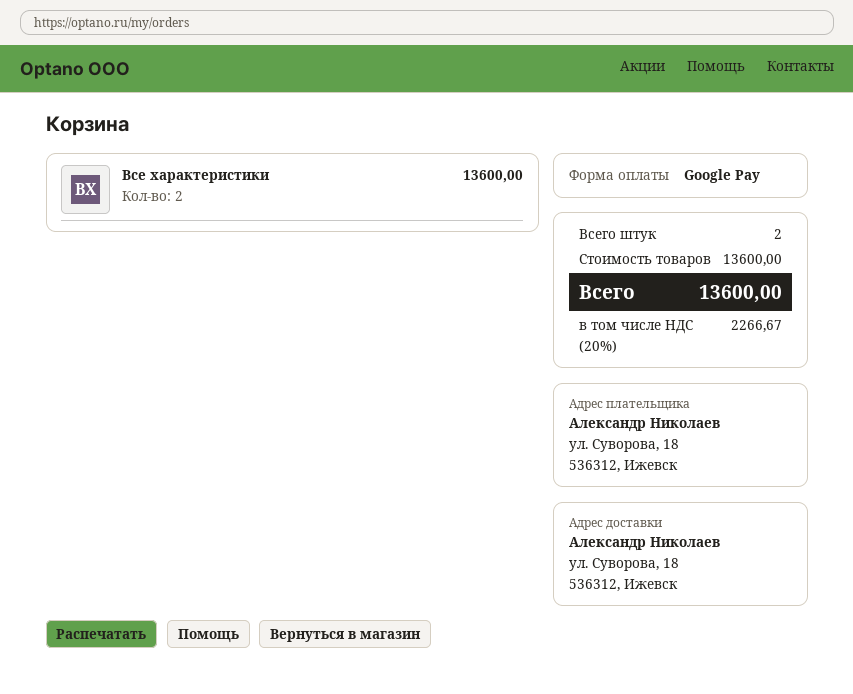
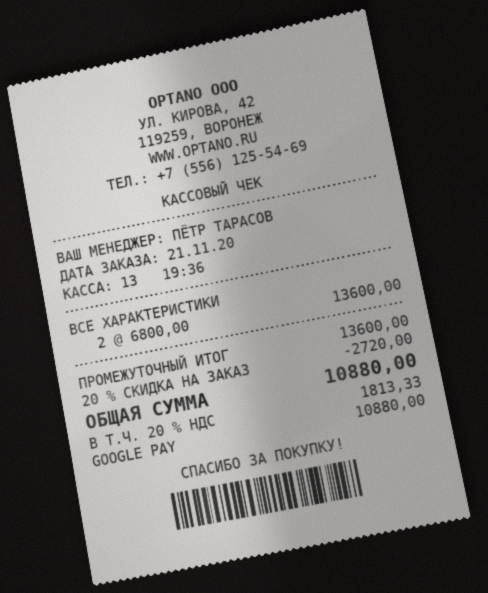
discount: none -> 20% = 2720.00
tax: 20% = 2266.67 -> 20% = 1813.33
total: 13600.00 -> 10880.00

